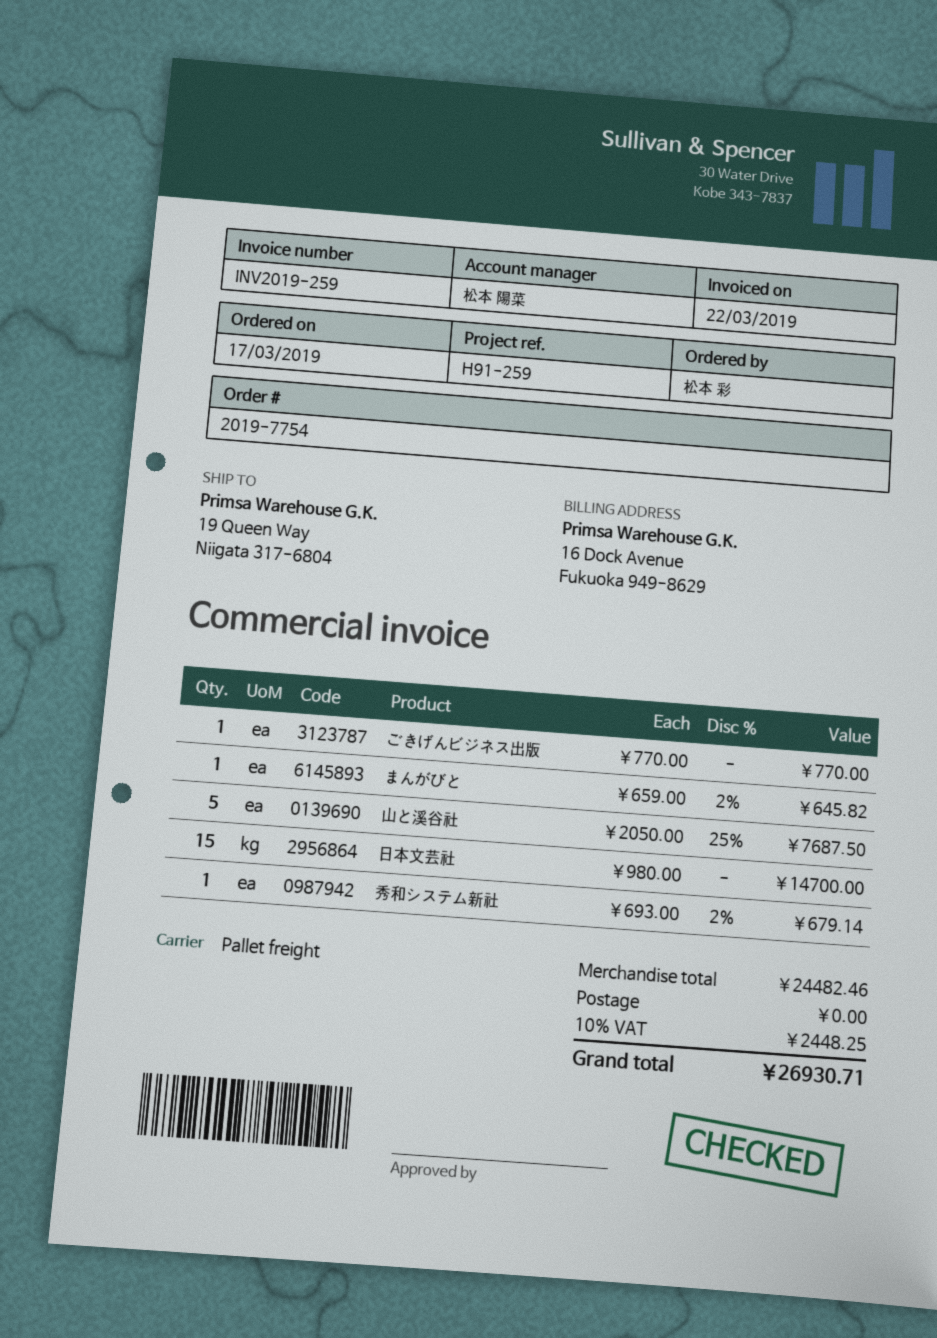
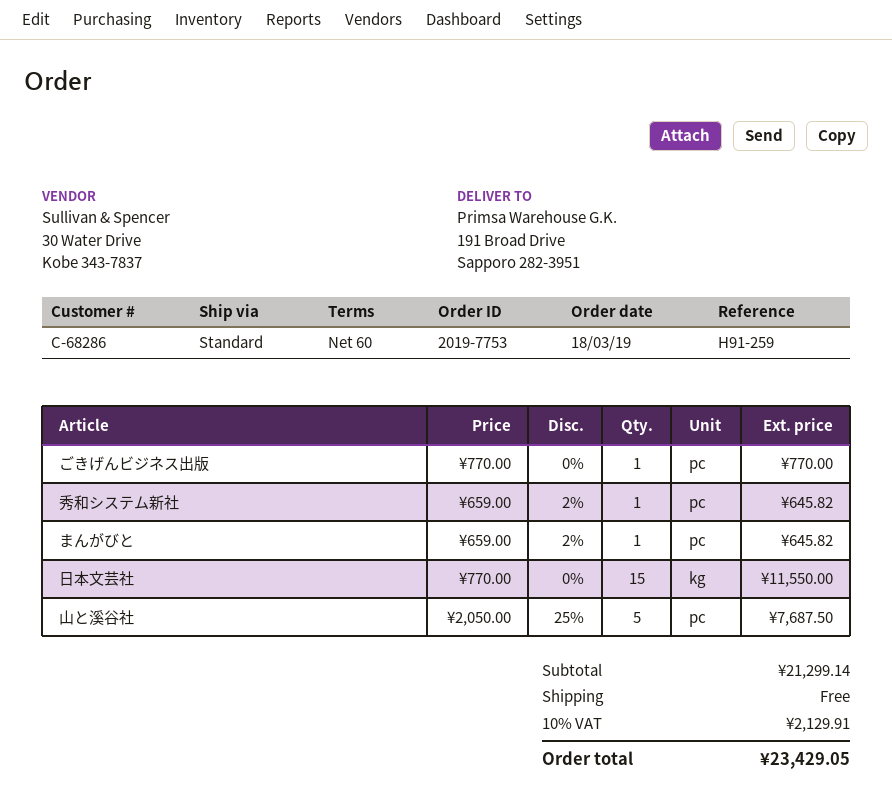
order number: 2019-7754 -> 2019-7753
order date: 2019-03-17 -> 2019-03-18
shipping method: pallet freight -> standard
ship to: 19 Queen Way, Niigata 317-6804 -> 191 Broad Drive, Sapporo 282-3951
日本文芸社: 15 x 980.00 = 14700.00 -> 15 x 770.00 = 11550.00
秀和システム新社: 1 x 693.00 - 2% = 679.14 -> 1 x 659.00 - 2% = 645.82
subtotal: 24482.46 -> 21299.14
tax: 10% = 2448.25 -> 10% = 2129.91
total: 26930.71 -> 23429.05

